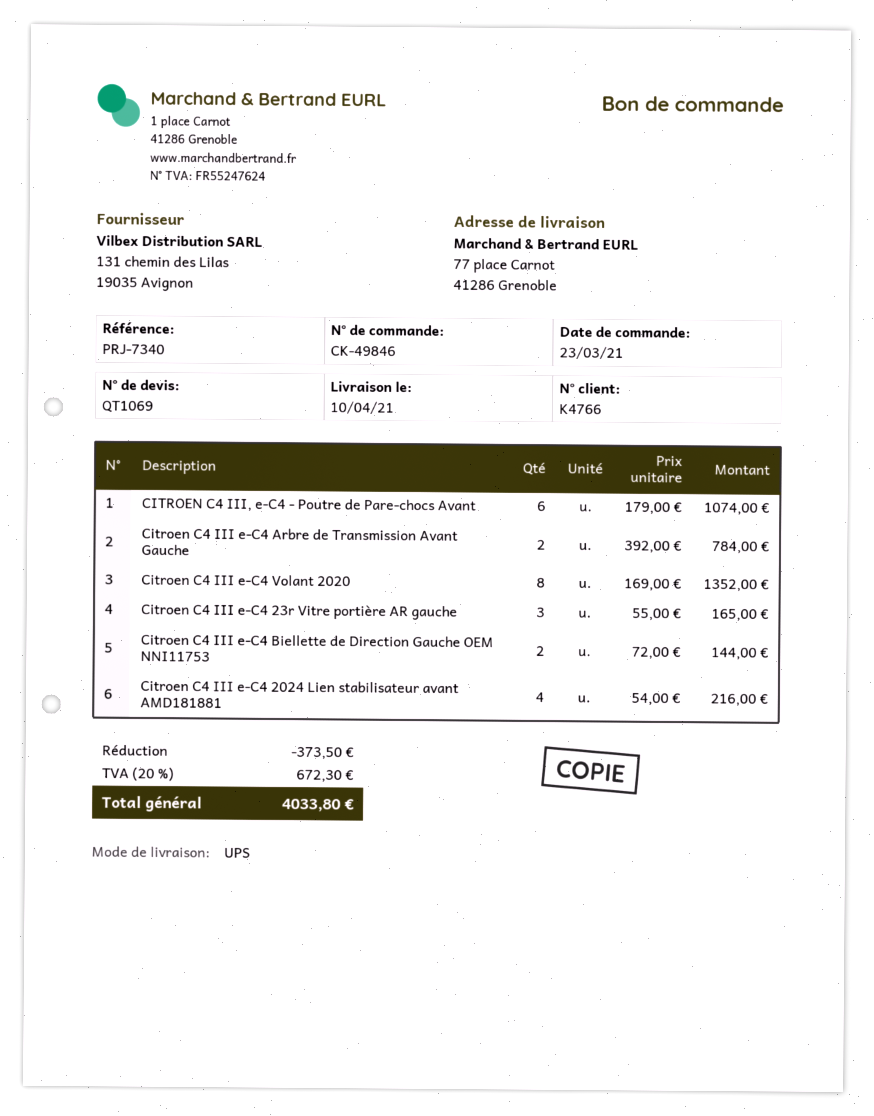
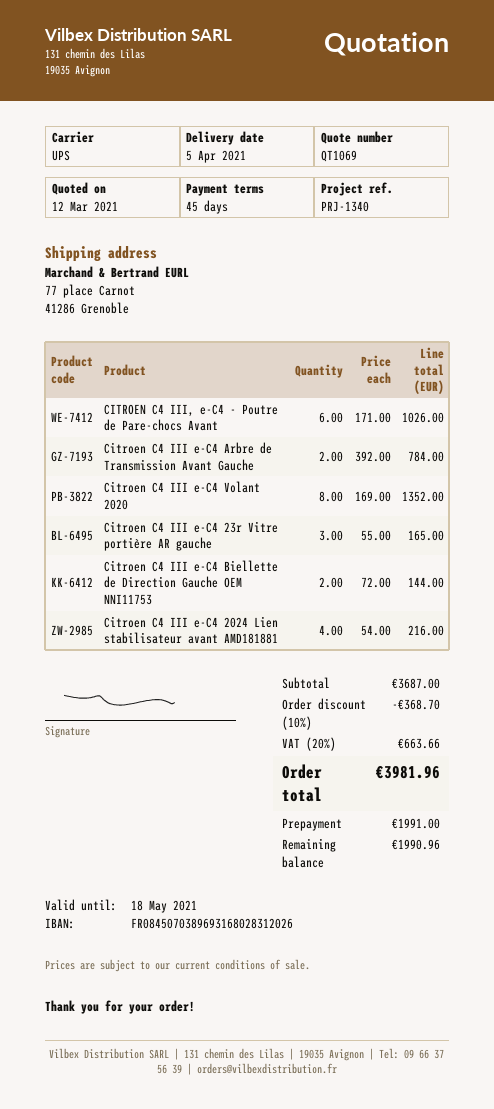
delivery date: 2021-04-10 -> 2021-04-05
reference: PRJ-7340 -> PRJ-1340
CITROEN C4 III, e-C4 - Poutre de Pare-chocs Avant: 6 x 179.00 = 1074.00 -> 6 x 171.00 = 1026.00
discount: 373.50 -> 368.70
tax: 20% = 672.30 -> 20% = 663.66
total: 4033.80 -> 3981.96

